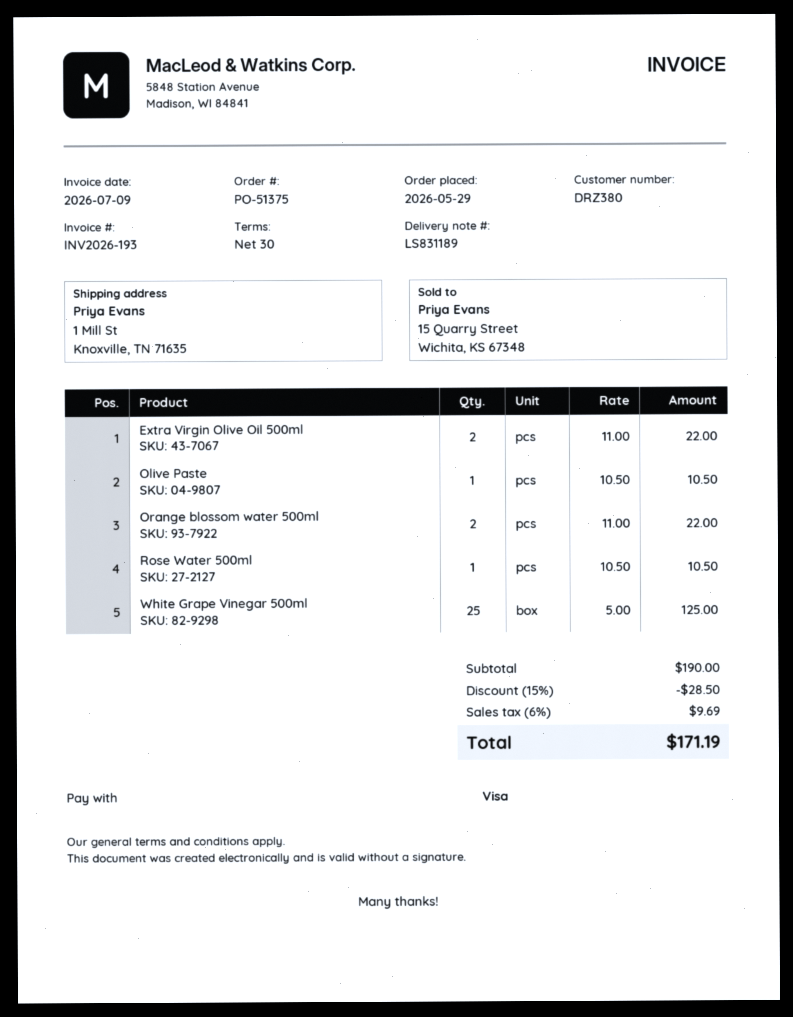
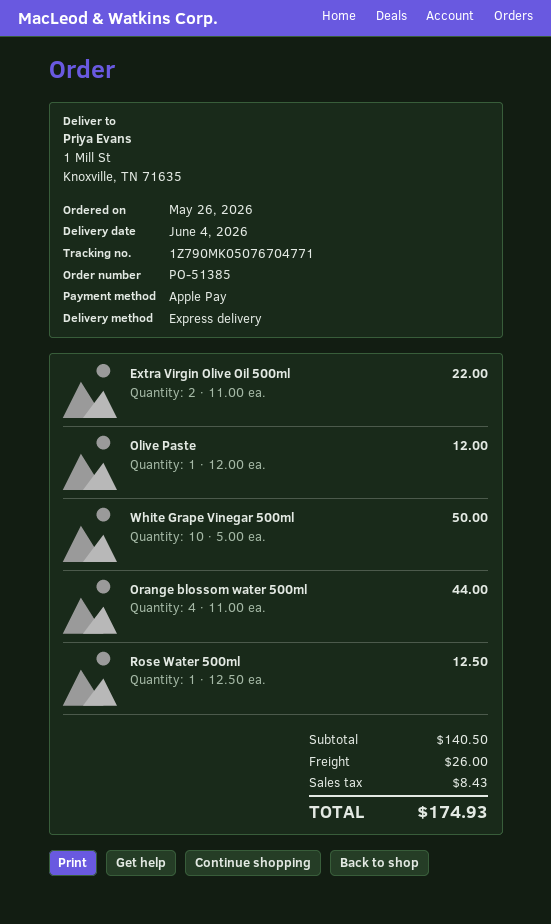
order number: PO-51375 -> PO-51385
order date: 2026-05-29 -> 2026-05-26
payment method: Visa -> Apple Pay
Olive Paste: 1 x 10.50 = 10.50 -> 1 x 12.00 = 12.00
Orange blossom water 500ml: 2 x 11.00 = 22.00 -> 4 x 11.00 = 44.00
Rose Water 500ml: 1 x 10.50 = 10.50 -> 1 x 12.50 = 12.50
White Grape Vinegar 500ml: 25 x 5.00 = 125.00 -> 10 x 5.00 = 50.00
subtotal: 190.00 -> 140.50
discount: 15% = 28.50 -> none
shipping: none -> 26.00
tax: 9.69 -> 8.43
total: 171.19 -> 174.93

